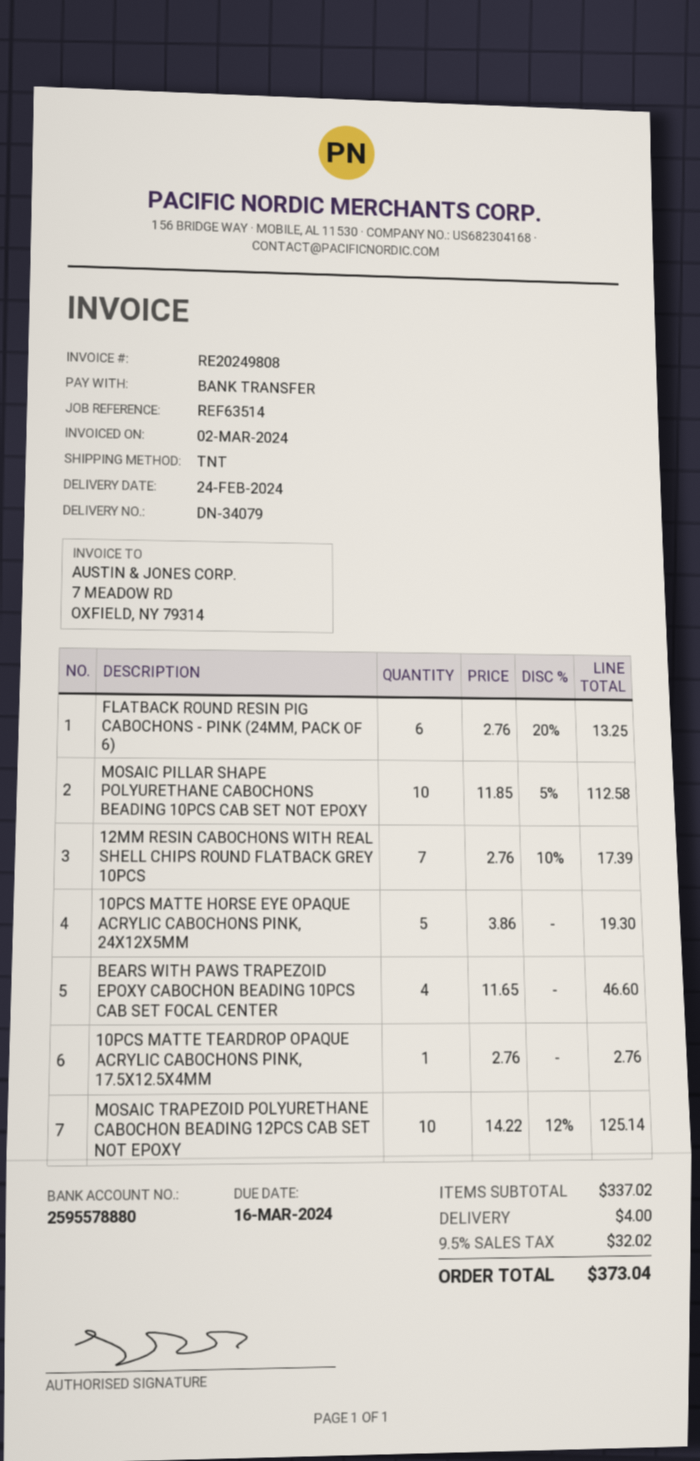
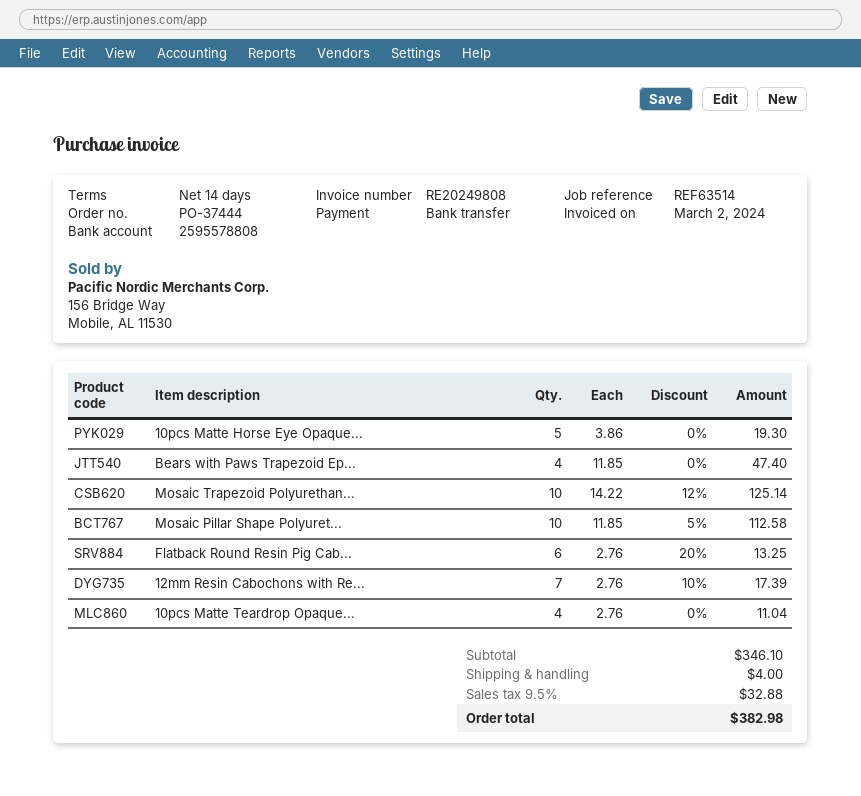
bank account: 2595578880 -> 2595578808
BEARS WITH PAWS TRAPEZOID EPOXY CABOCHON BEADING 10PCS CAB SET FOCAL CENTER: 4 x 11.65 = 46.60 -> 4 x 11.85 = 47.40
10PCS MATTE TEARDROP OPAQUE ACRYLIC CABOCHONS PINK, 17.5X12.5X4MM: 1 x 2.76 = 2.76 -> 4 x 2.76 = 11.04
subtotal: 337.02 -> 346.10
tax: 9.5% = 32.02 -> 9.5% = 32.88
total: 373.04 -> 382.98

